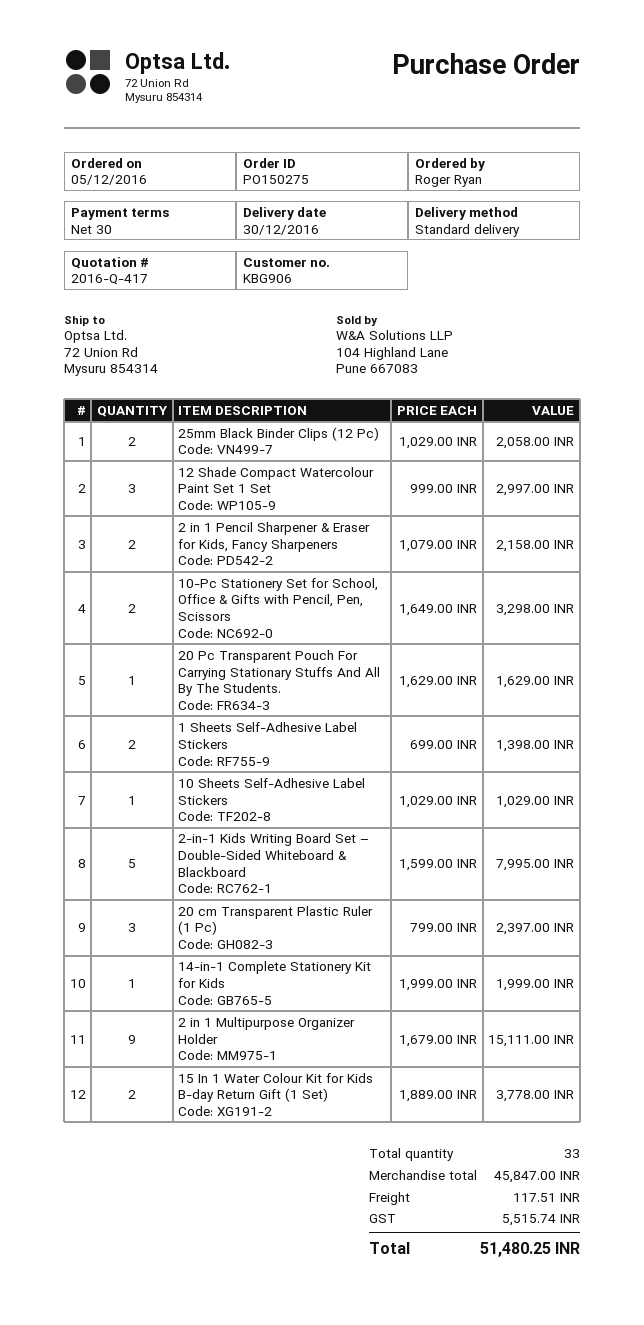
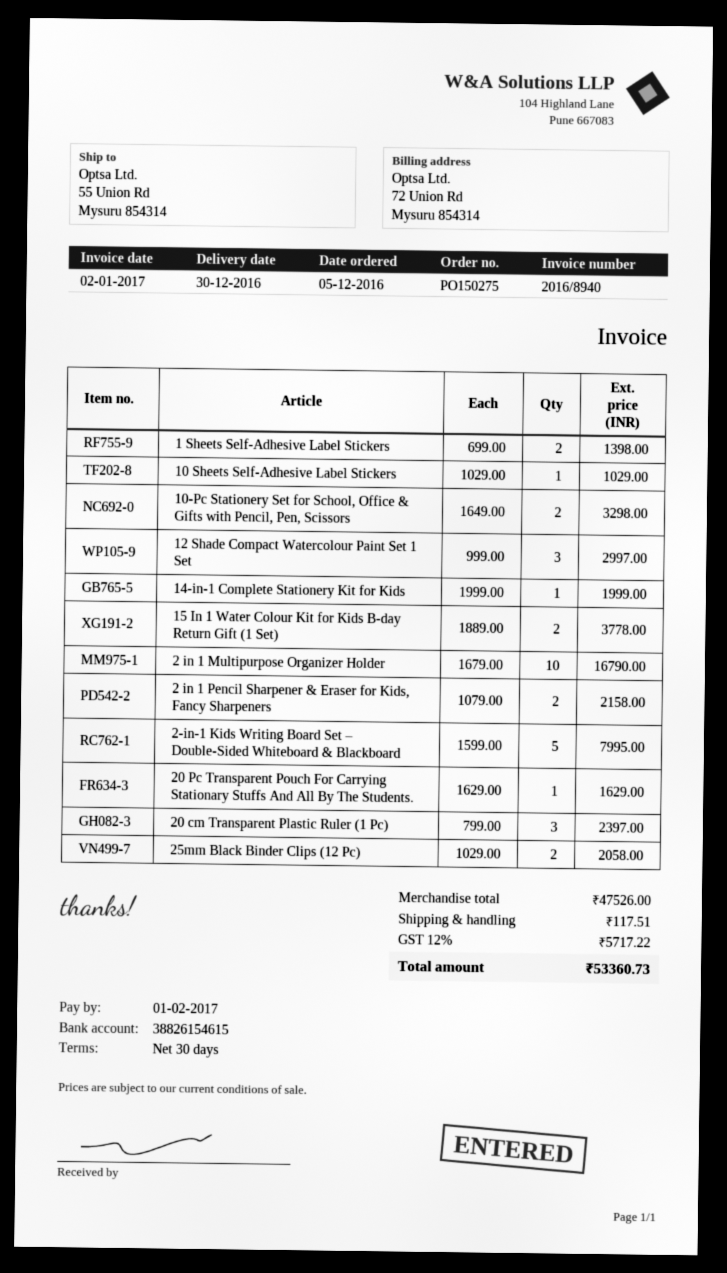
ship to: 72 Union Rd, Mysuru 854314 -> 55 Union Rd, Mysuru 854314
2 in 1 Multipurpose Organizer Holder: 9 x 1679.00 = 15111.00 -> 10 x 1679.00 = 16790.00
subtotal: 45847.00 -> 47526.00
tax: 5515.74 -> 5717.22
total: 51480.25 -> 53360.73

